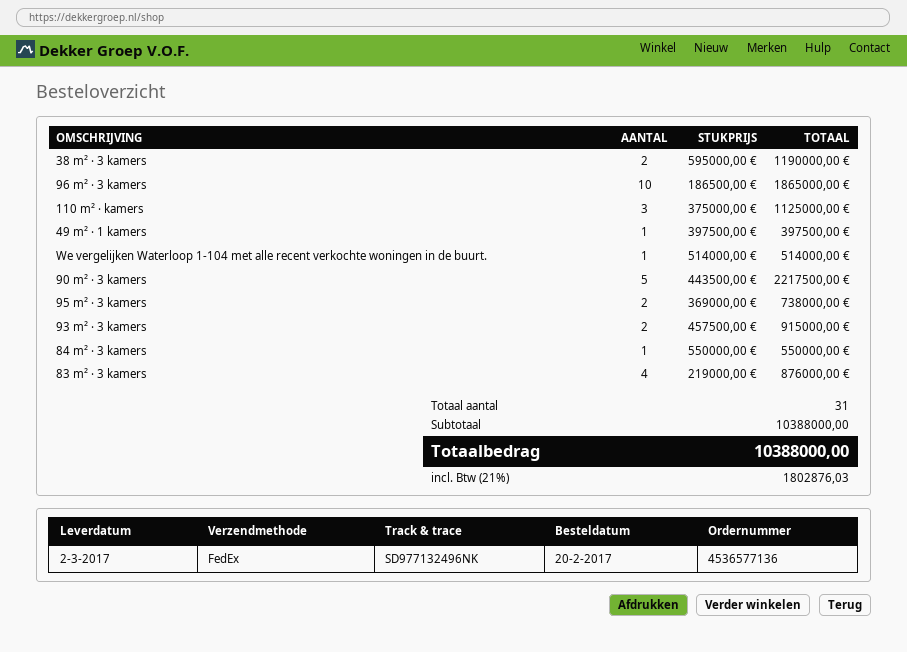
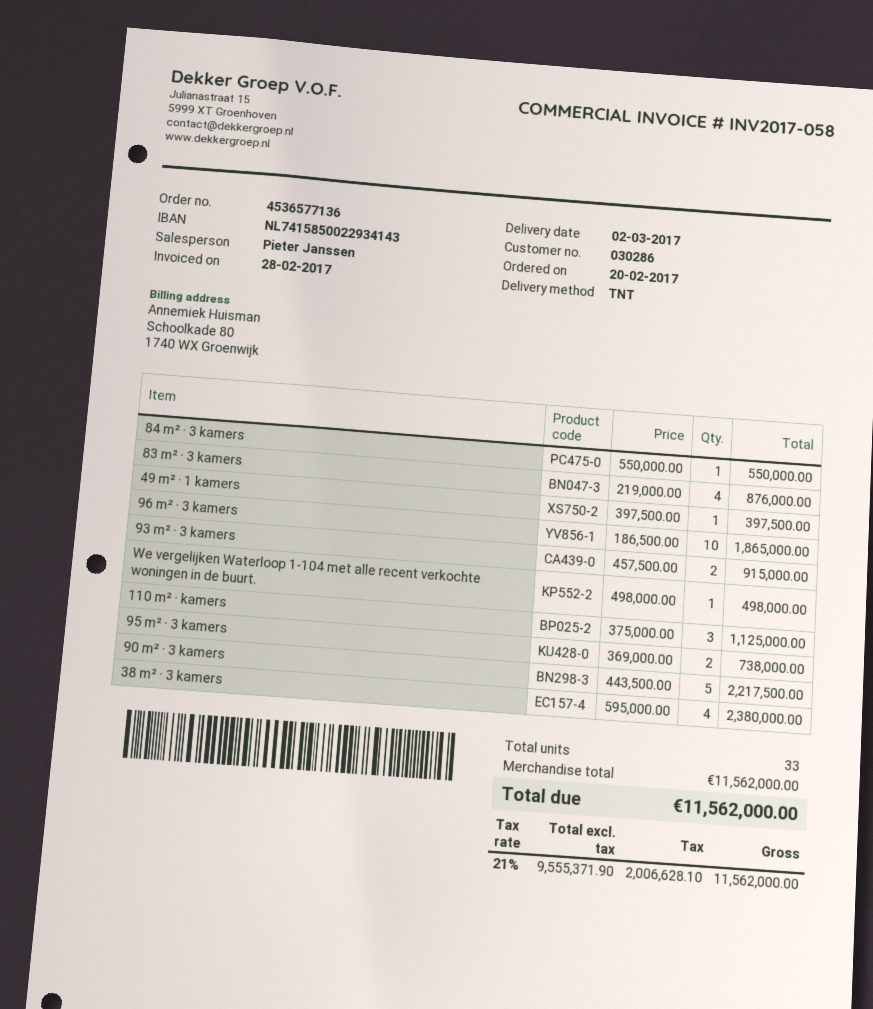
shipping method: FedEx -> TNT
38 m² · 3 kamers: 2 x 595000.00 = 1190000.00 -> 4 x 595000.00 = 2380000.00
We vergelijken Waterloop 1-104 met alle recent verkochte woningen in de buurt.: 1 x 514000.00 = 514000.00 -> 1 x 498000.00 = 498000.00
total quantity: 31 -> 33
subtotal: 10388000.00 -> 11562000.00
tax: 21% = 1802876.03 -> 21% = 2006628.10
total: 10388000.00 -> 11562000.00

